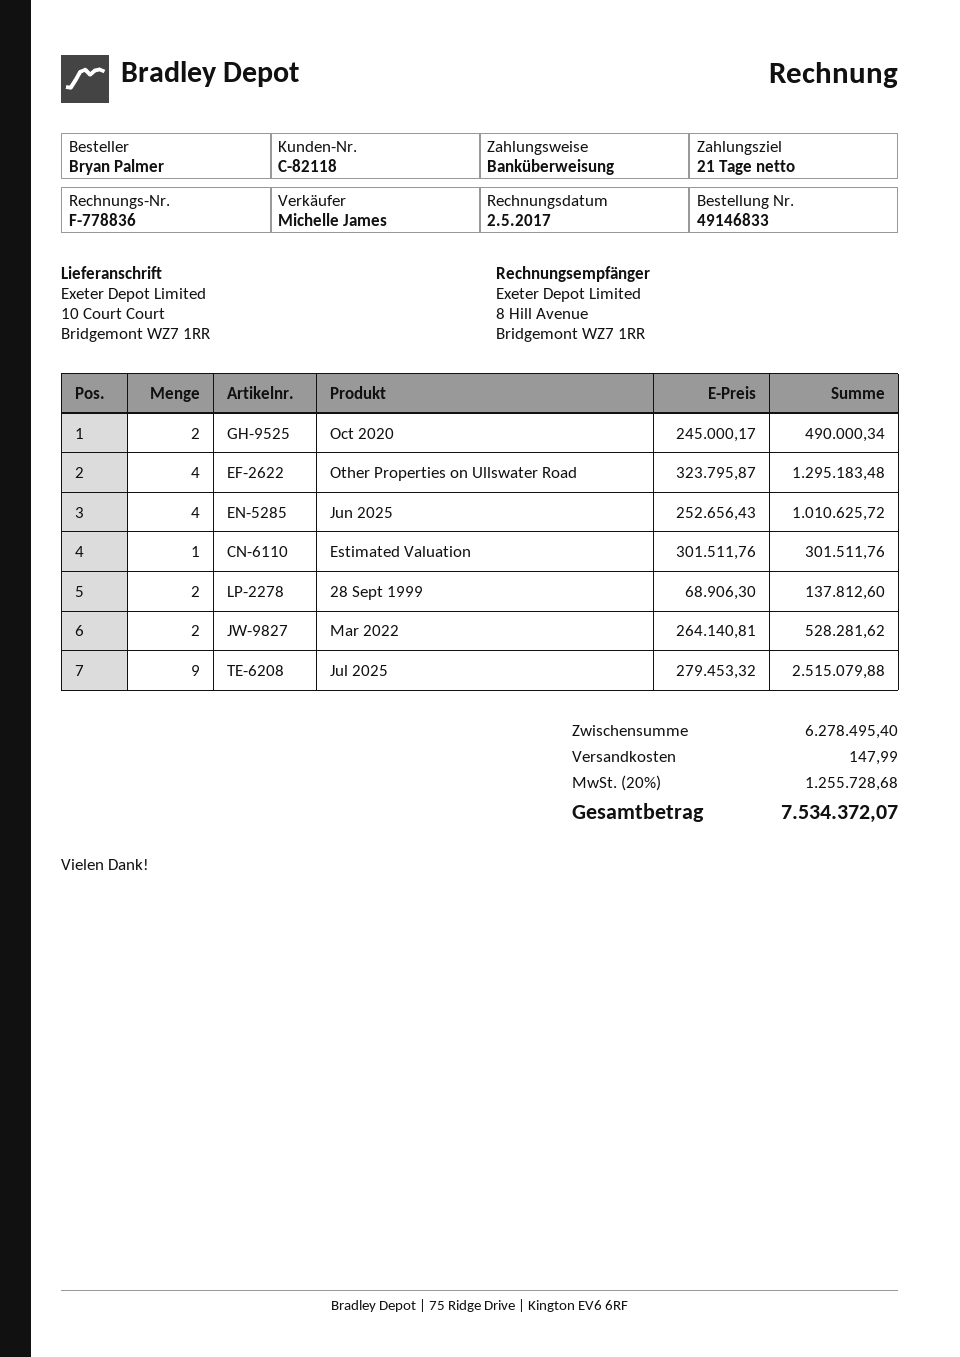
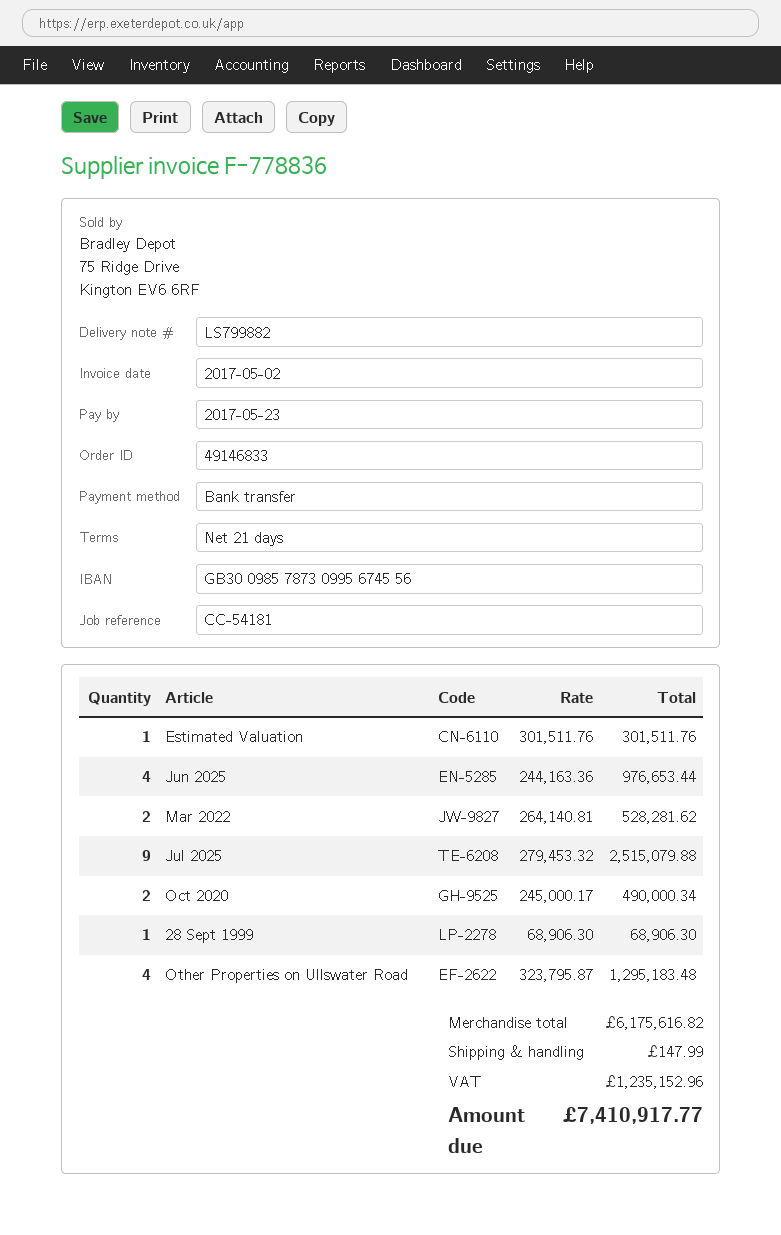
Jun 2025: 4 x 252656.43 = 1010625.72 -> 4 x 244163.36 = 976653.44
28 Sept 1999: 2 x 68906.30 = 137812.60 -> 1 x 68906.30 = 68906.30
subtotal: 6278495.40 -> 6175616.82
tax: 1255728.68 -> 1235152.96
total: 7534372.07 -> 7410917.77

